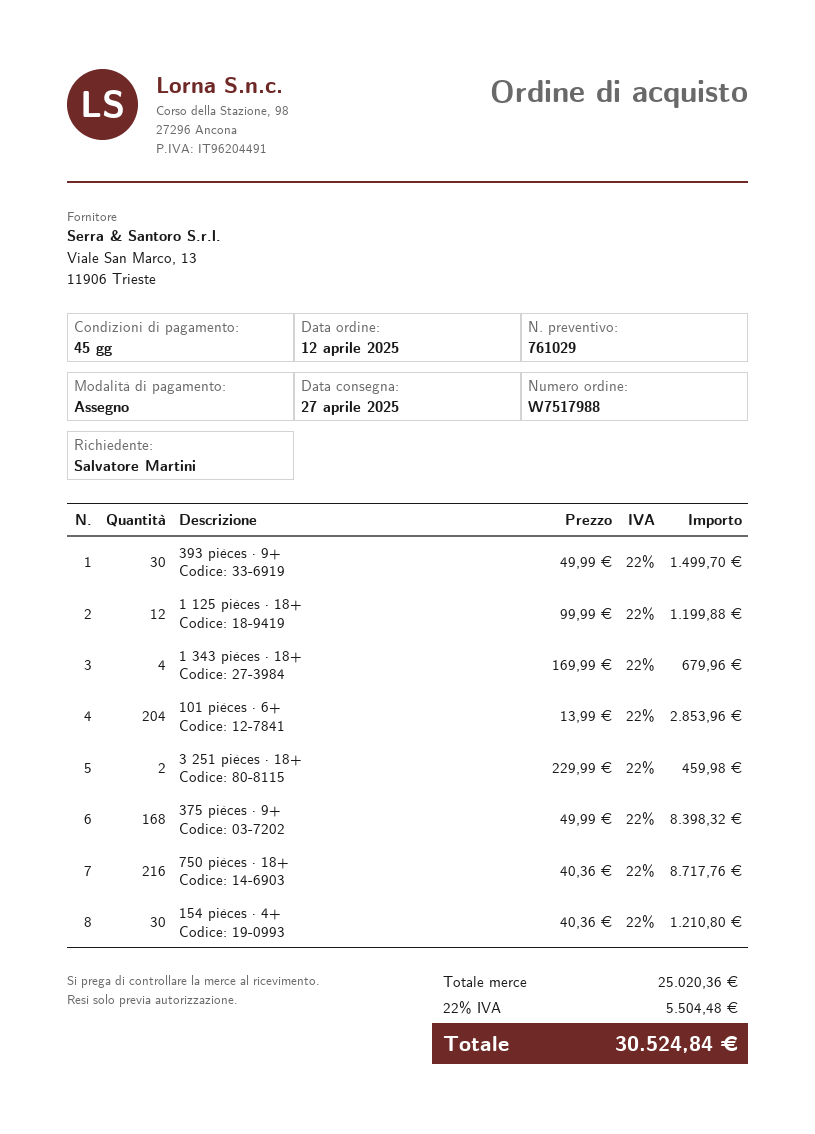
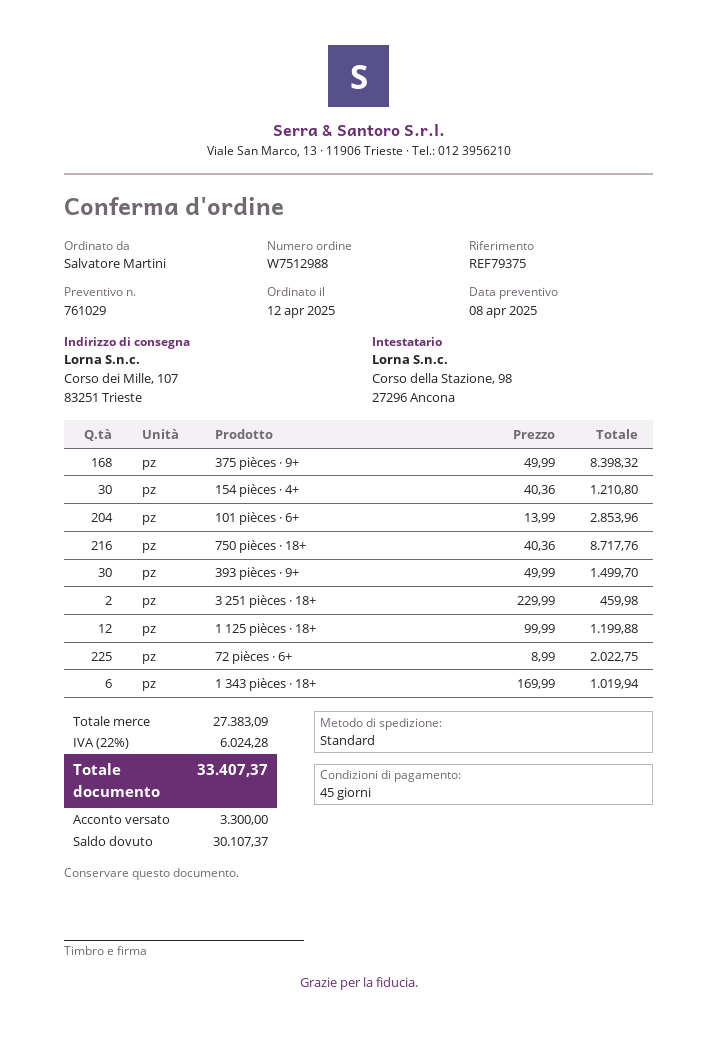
order number: W7517988 -> W7512988
1 343 pièces · 18+: 4 x 169.99 = 679.96 -> 6 x 169.99 = 1019.94
72 pièces · 6+: none -> 225 x 8.99 = 2022.75
subtotal: 25020.36 -> 27383.09
tax: 22% = 5504.48 -> 22% = 6024.28
total: 30524.84 -> 33407.37

